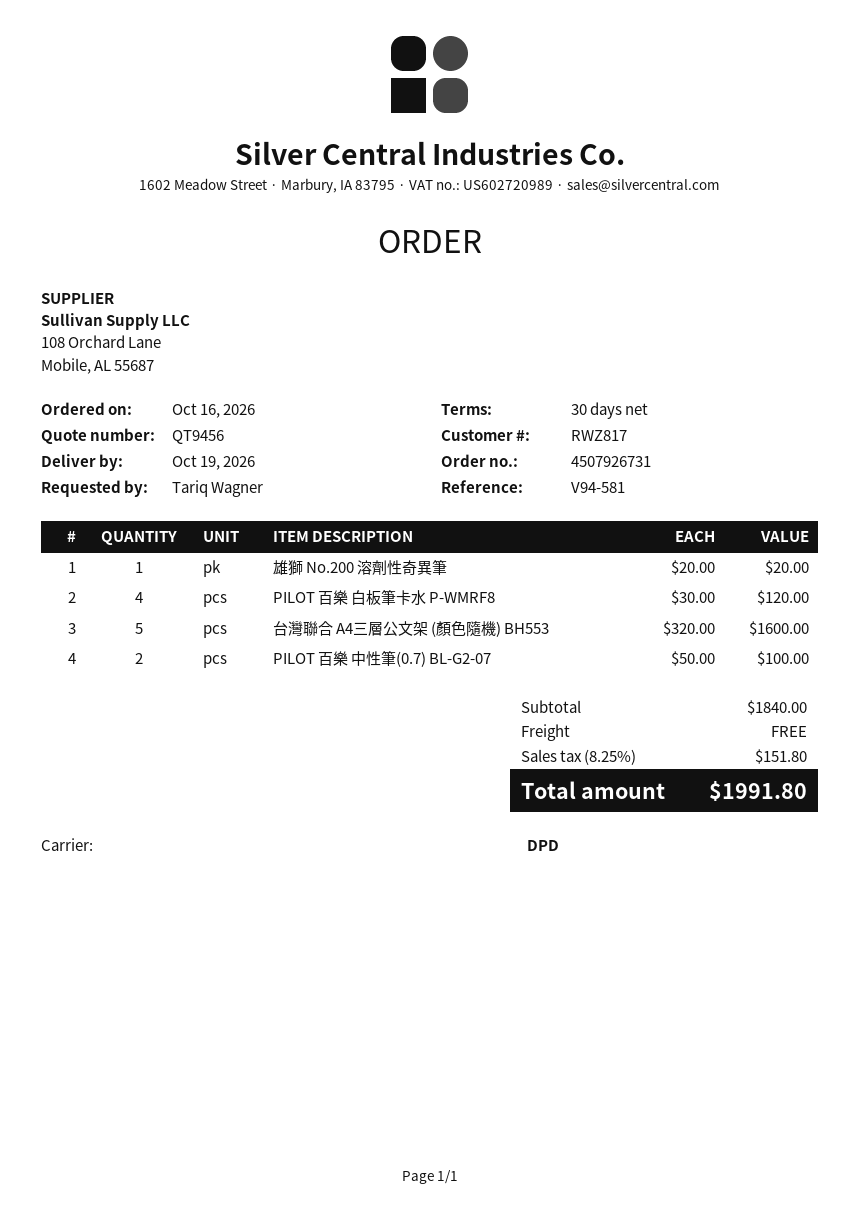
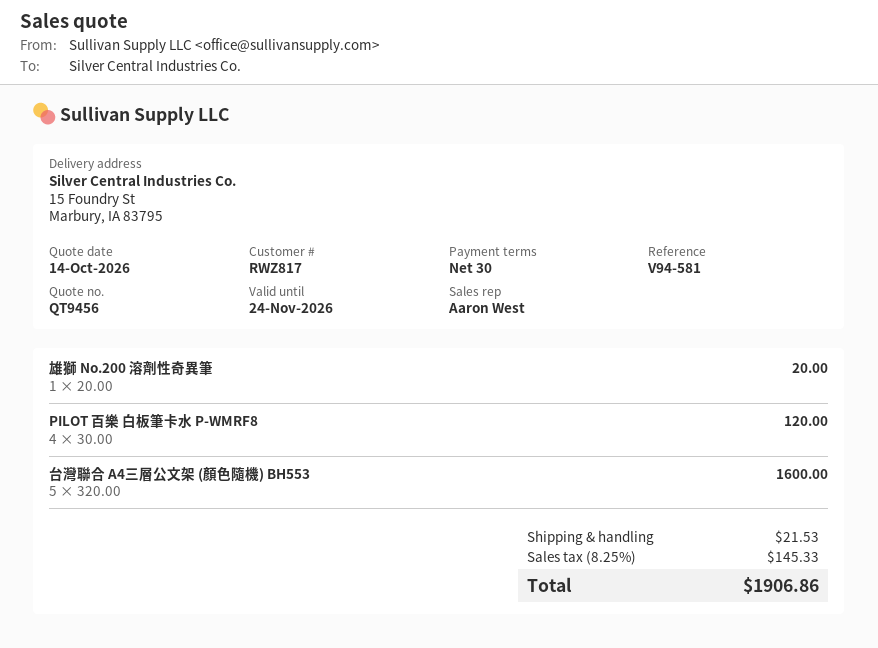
PILOT 百樂 中性筆(0.7) BL-G2-07: 2 x 50.00 = 100.00 -> none
shipping: 0.00 -> 21.53
tax: 8.25% = 151.80 -> 8.25% = 145.33
total: 1991.80 -> 1906.86

